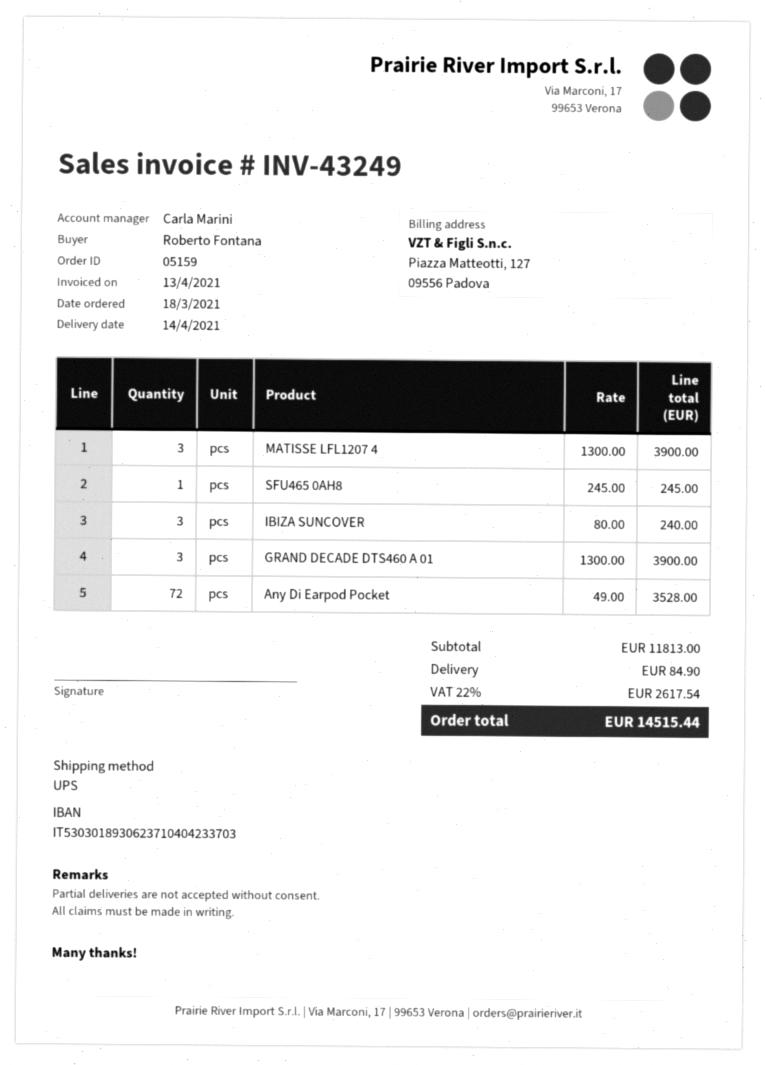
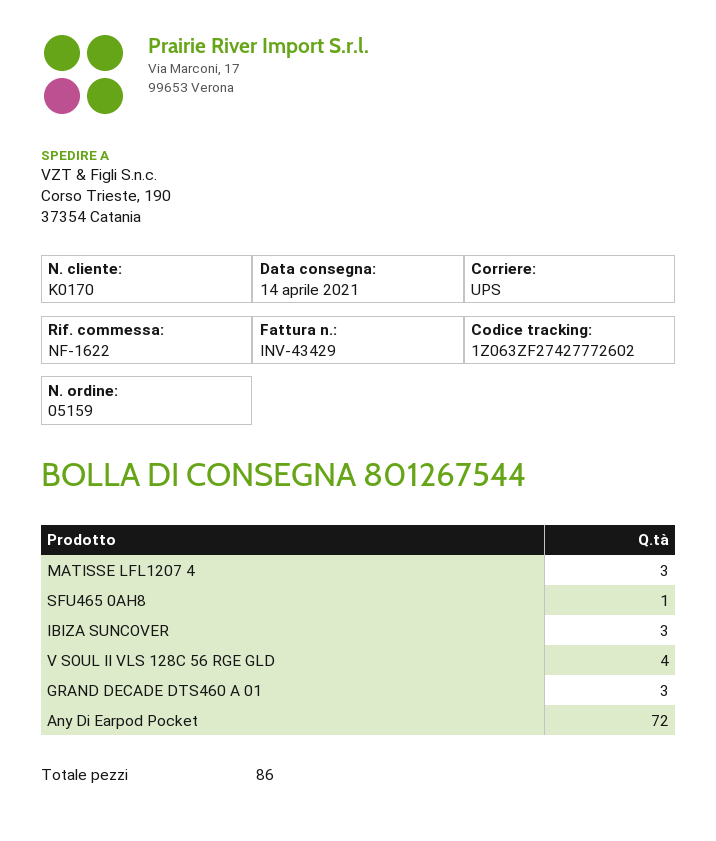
invoice number: INV-43249 -> INV-43429
V SOUL II VLS 128C 56 RGE GLD: none -> 4

